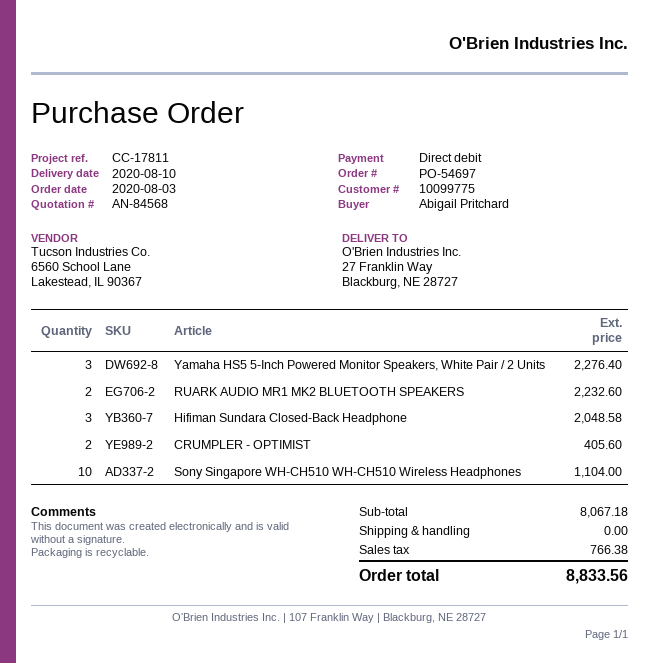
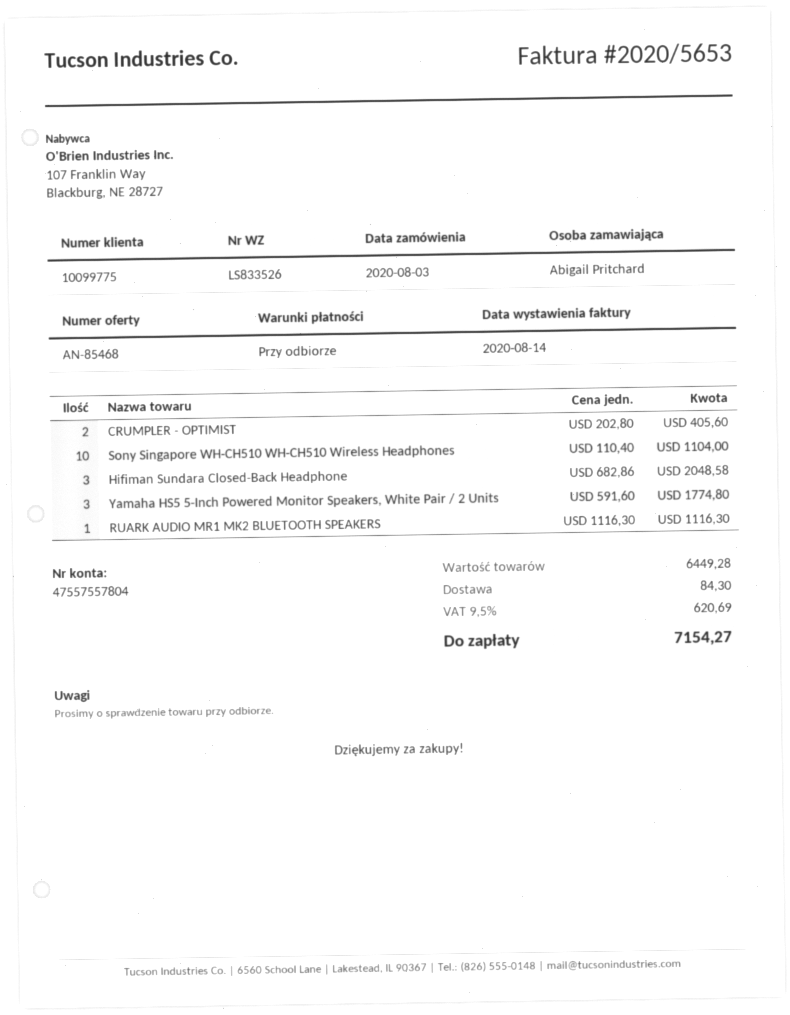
quote number: AN-84568 -> AN-85468
Yamaha HS5 5-Inch Powered Monitor Speakers, White Pair / 2 Units: 3 for 2276.40 -> 3 for 1774.80
RUARK AUDIO MR1 MK2 BLUETOOTH SPEAKERS: 2 for 2232.60 -> 1 for 1116.30
subtotal: 8067.18 -> 6449.28
shipping: 0.00 -> 84.30
tax: 766.38 -> 620.69
total: 8833.56 -> 7154.27

